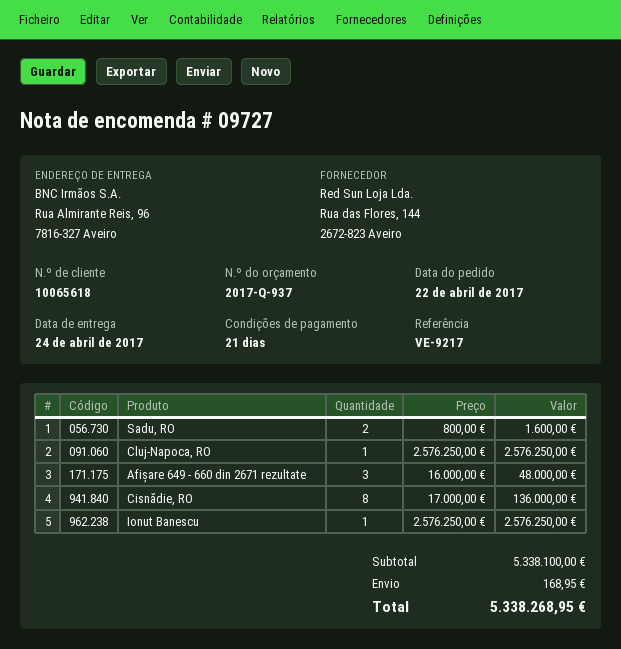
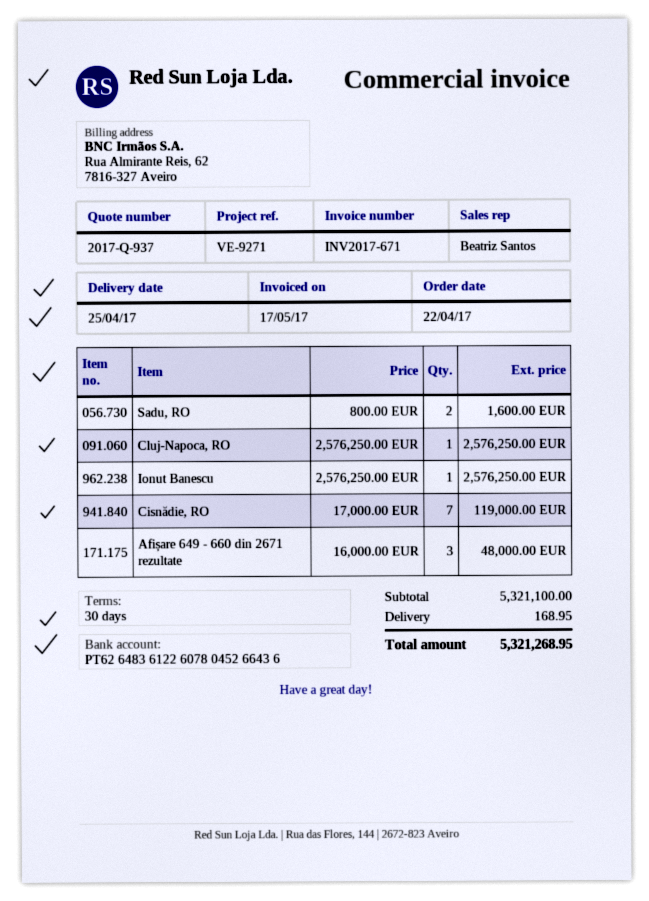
delivery date: 2017-04-24 -> 2017-04-25
payment terms: 21 days -> 30 days
reference: VE-9217 -> VE-9271
Cisnădie, RO: 8 x 17000.00 = 136000.00 -> 7 x 17000.00 = 119000.00
subtotal: 5338100.00 -> 5321100.00
total: 5338268.95 -> 5321268.95

